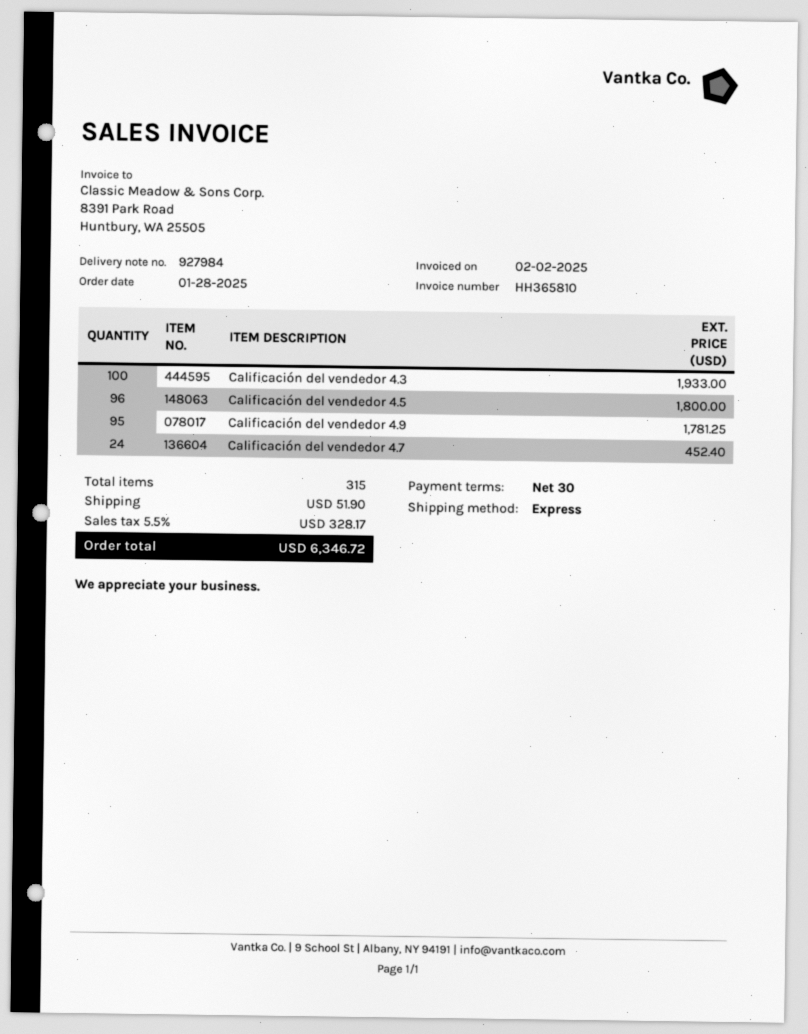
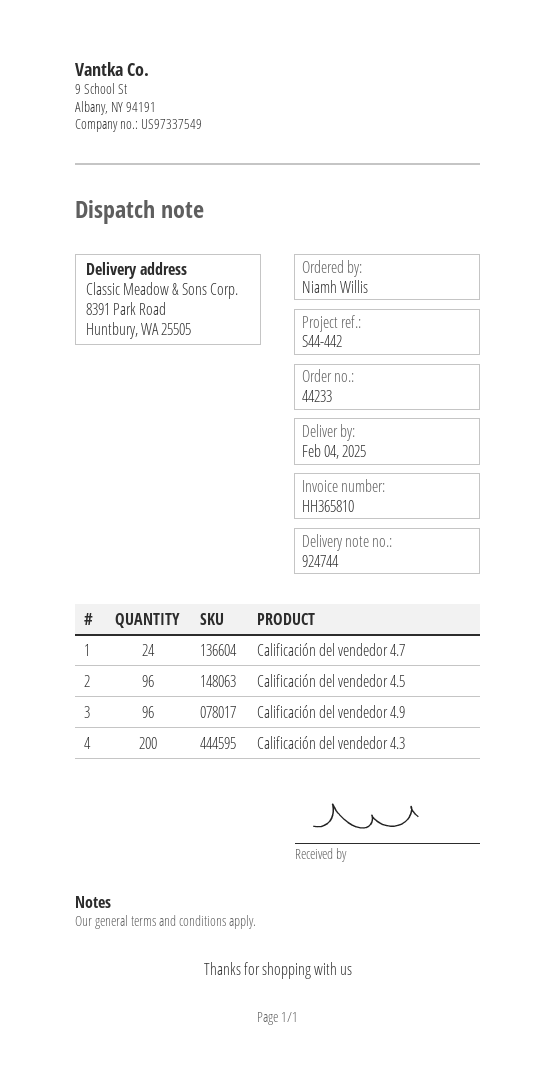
delivery note number: 927984 -> 924744
Calificación del vendedor 4.3: 100 -> 200
Calificación del vendedor 4.9: 95 -> 96

